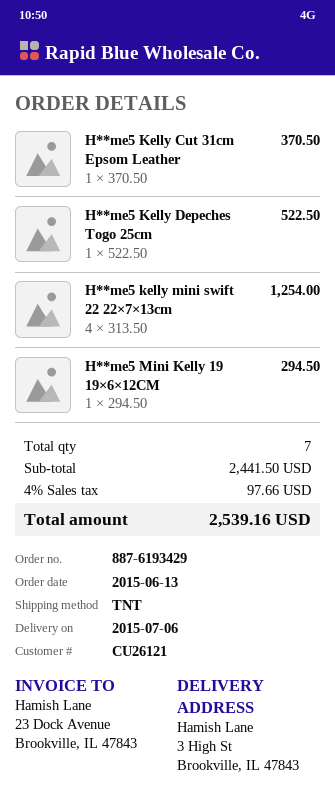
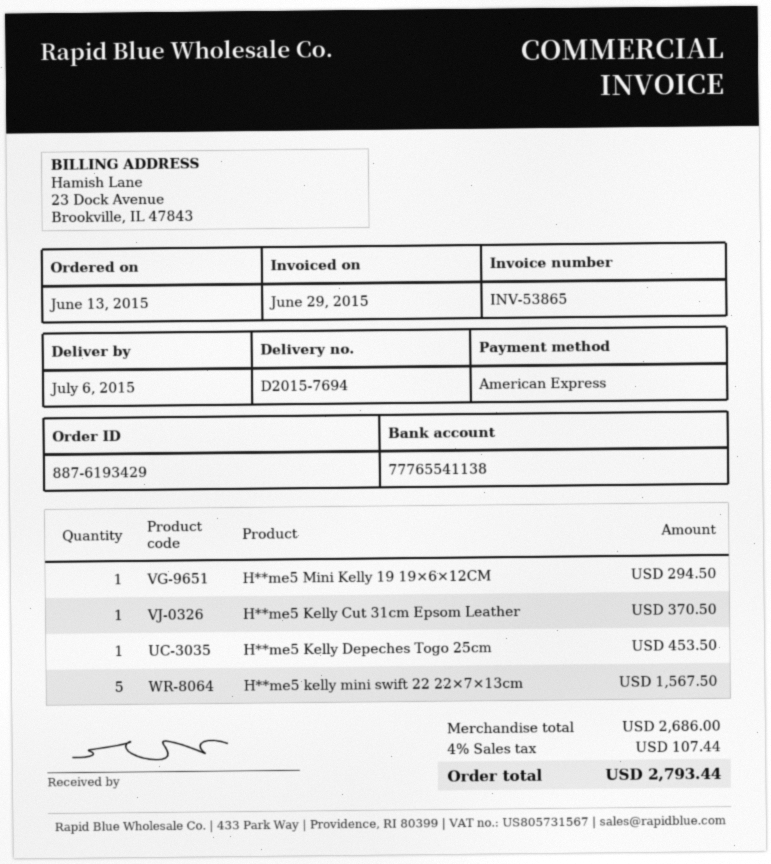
H**me5 Kelly Depeches Togo 25cm: 1 for 522.50 -> 1 for 453.50
H**me5 kelly mini swift 22 22×7×13cm: 4 for 1254.00 -> 5 for 1567.50
subtotal: 2441.50 -> 2686.00
tax: 4% = 97.66 -> 4% = 107.44
total: 2539.16 -> 2793.44

